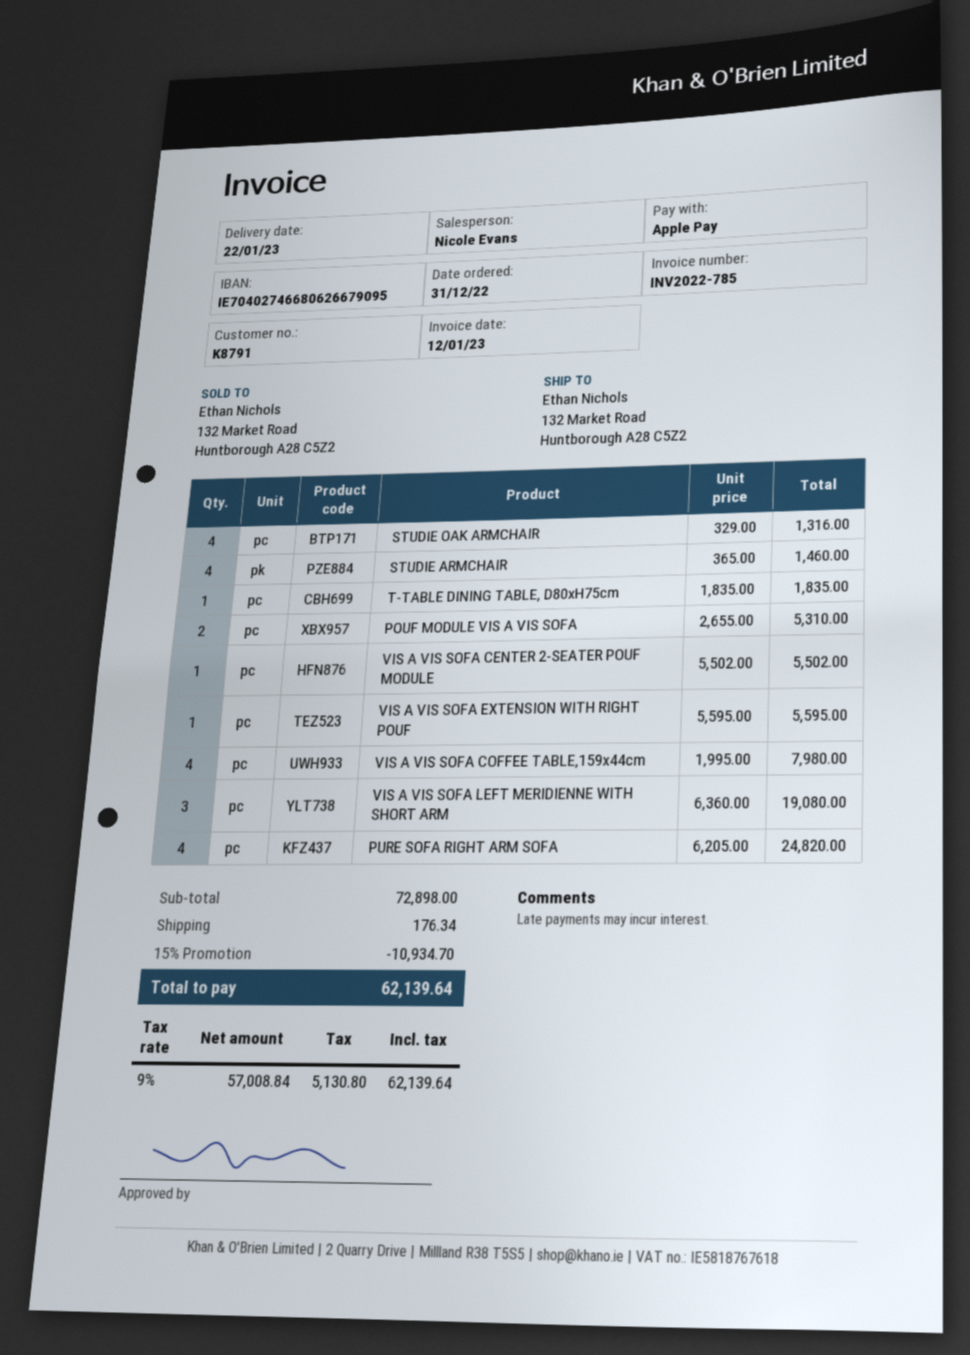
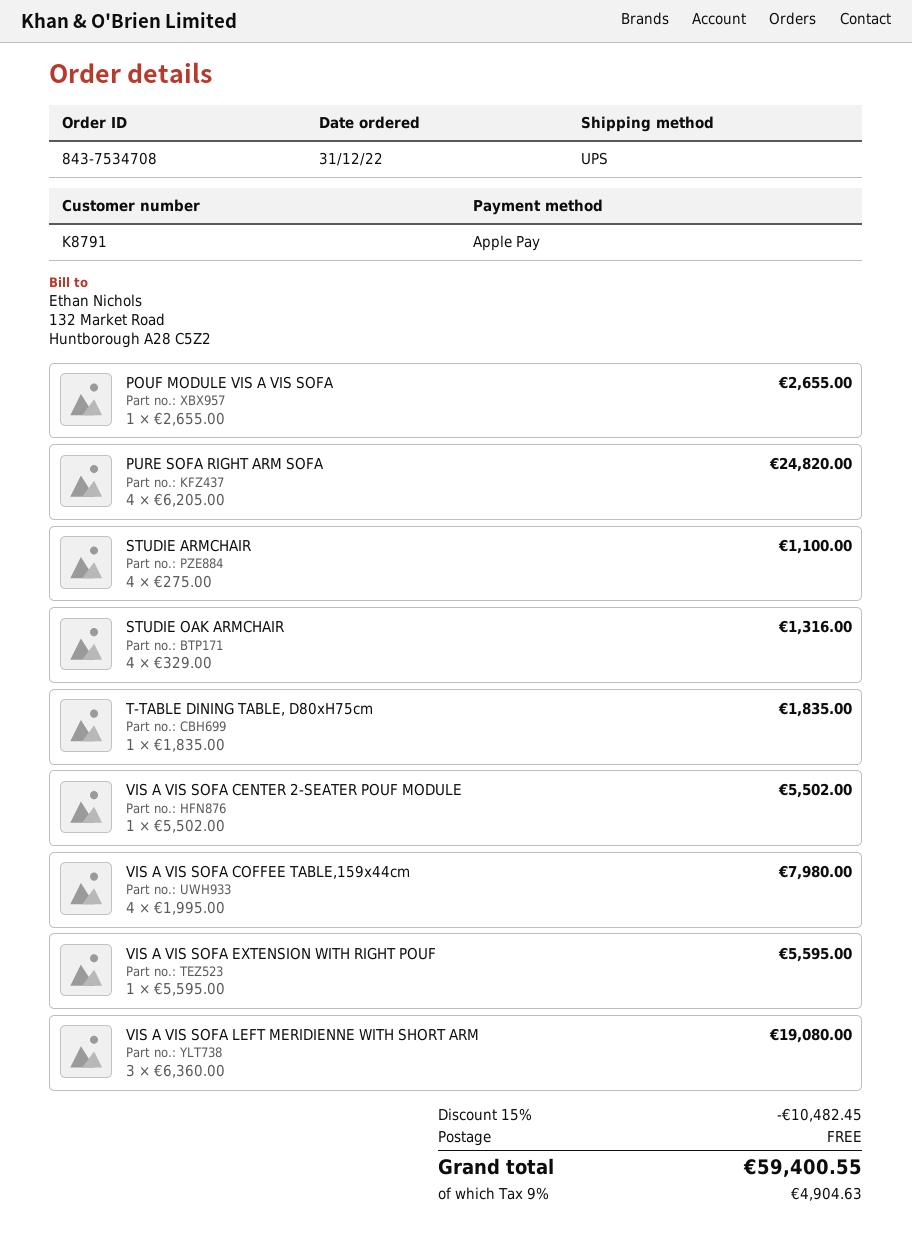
STUDIE ARMCHAIR: 4 x 365.00 = 1460.00 -> 4 x 275.00 = 1100.00
POUF MODULE VIS A VIS SOFA: 2 x 2655.00 = 5310.00 -> 1 x 2655.00 = 2655.00
discount: 15% = 10934.70 -> 15% = 10482.45
shipping: 176.34 -> 0.00
tax: 9% = 5130.80 -> 9% = 4904.63
total: 62139.64 -> 59400.55

